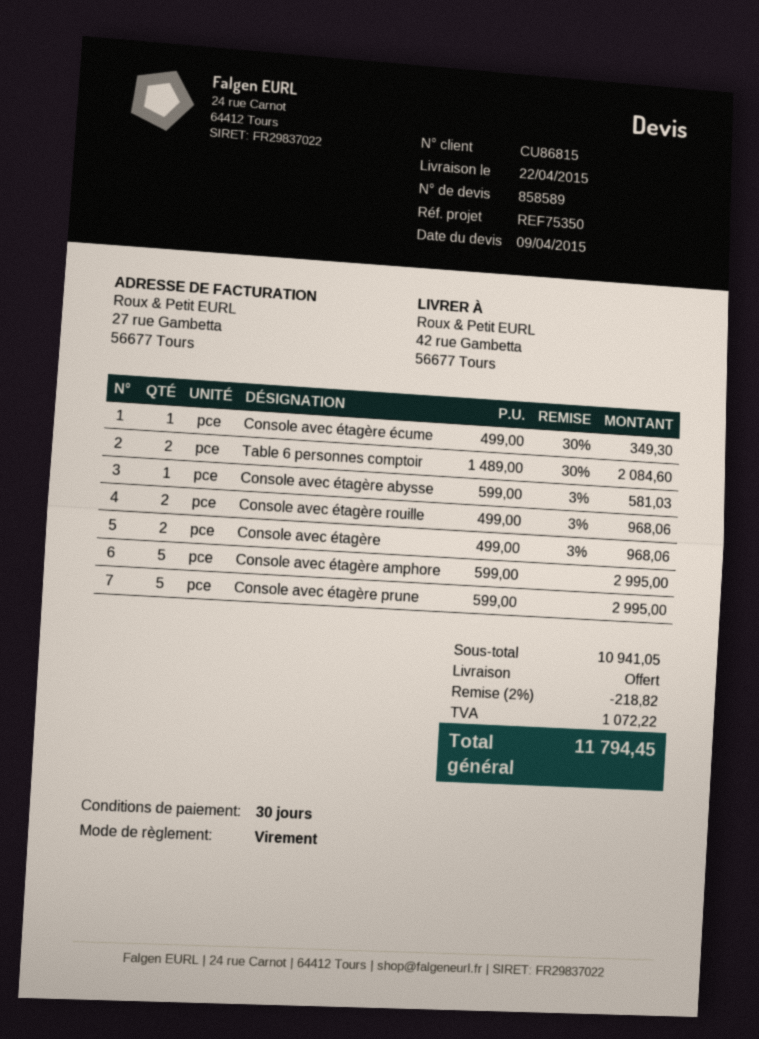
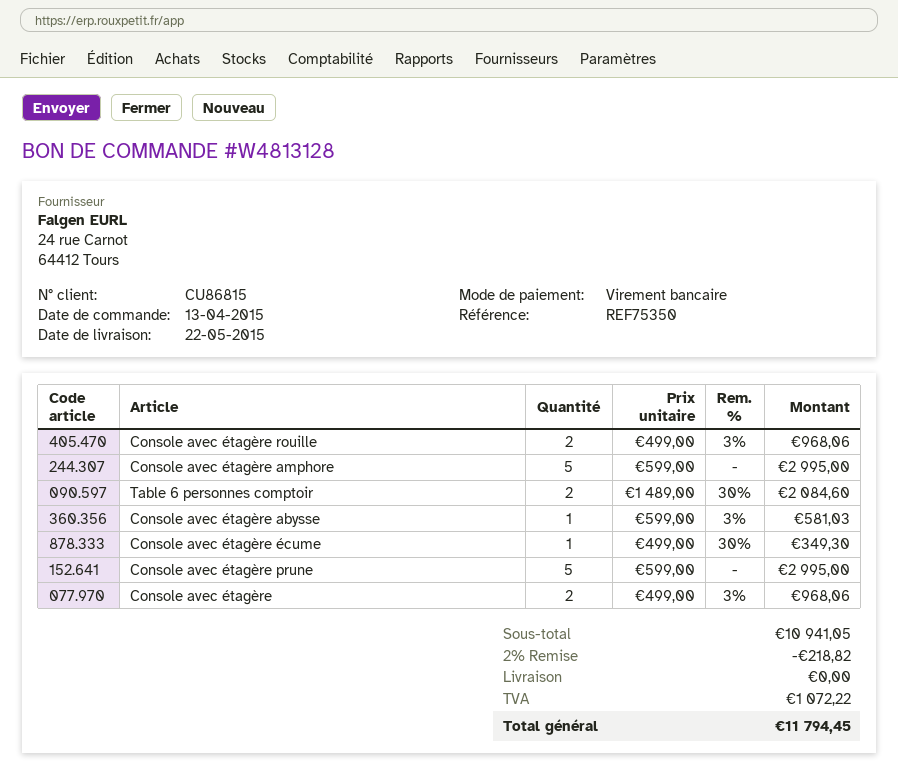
delivery date: 2015-04-22 -> 2015-05-22

